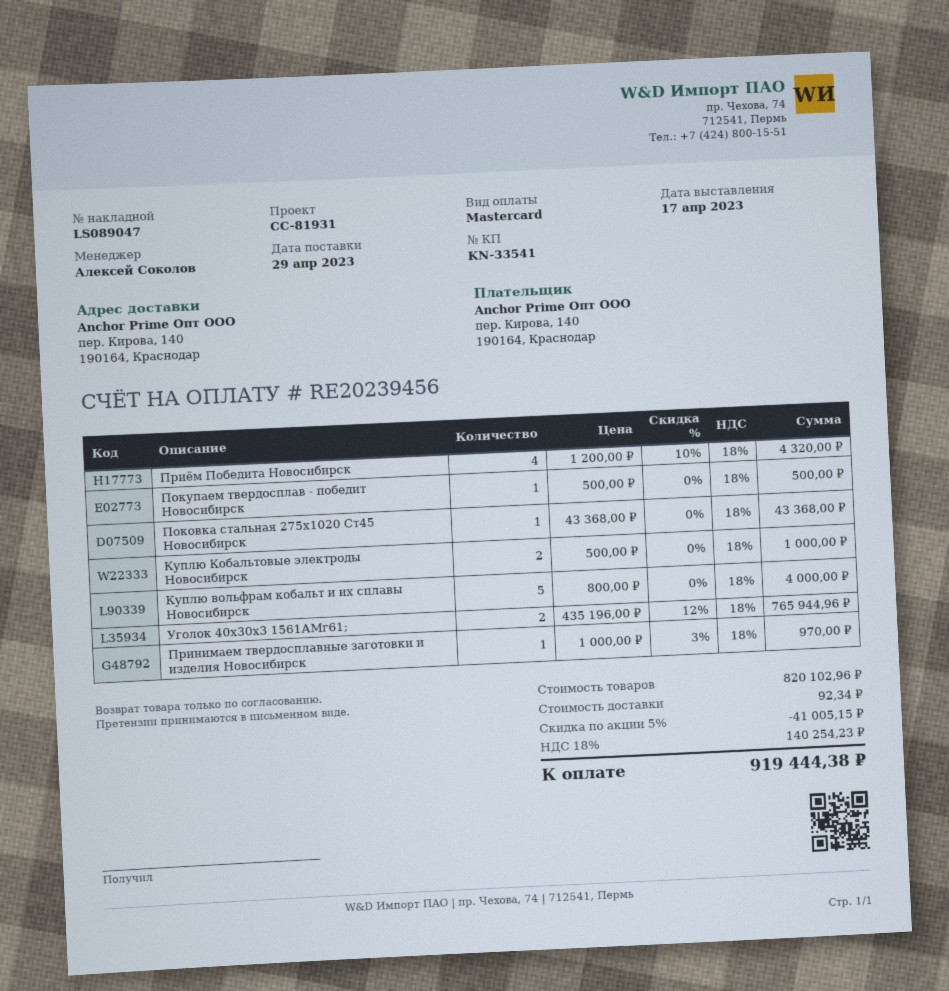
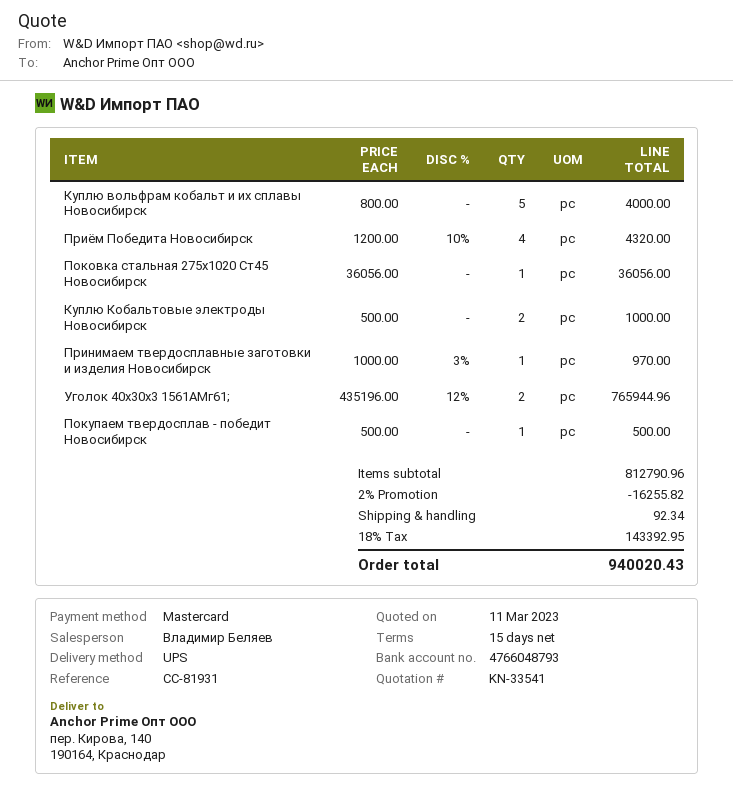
sales rep: Алексей Соколов -> Владимир Беляев
Поковка стальная 275x1020 Ст45 Новосибирск: 1 x 43368.00 = 43368.00 -> 1 x 36056.00 = 36056.00
subtotal: 820102.96 -> 812790.96
discount: 5% = 41005.15 -> 2% = 16255.82
tax: 18% = 140254.23 -> 18% = 143392.95
total: 919444.38 -> 940020.43

